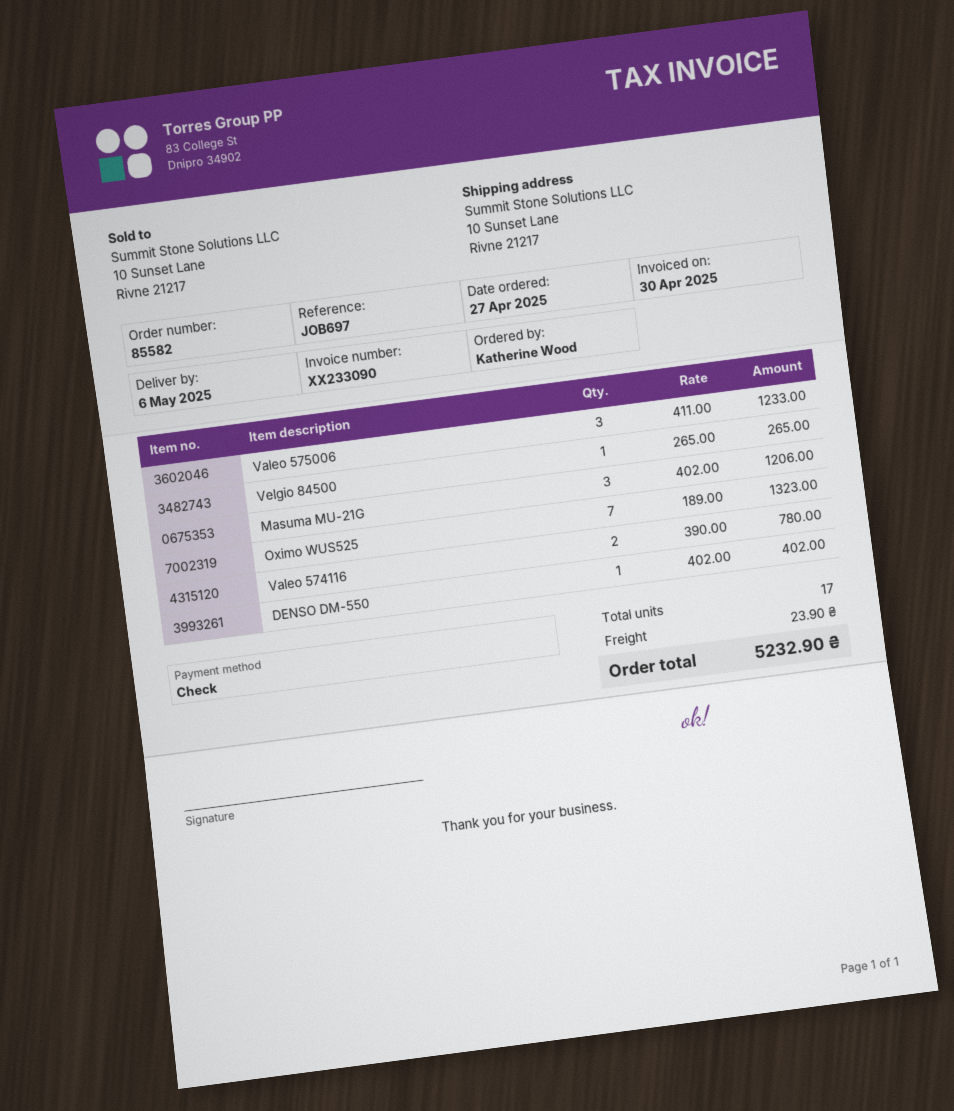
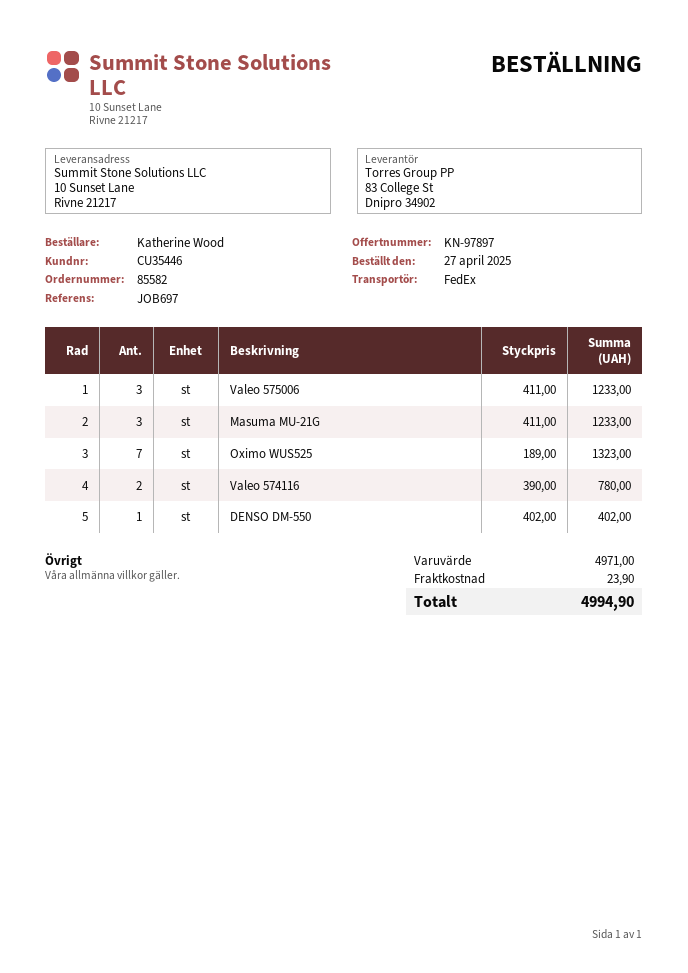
Velgio 84500: 1 x 265.00 = 265.00 -> none
Masuma MU-21G: 3 x 402.00 = 1206.00 -> 3 x 411.00 = 1233.00
total: 5232.90 -> 4994.90

